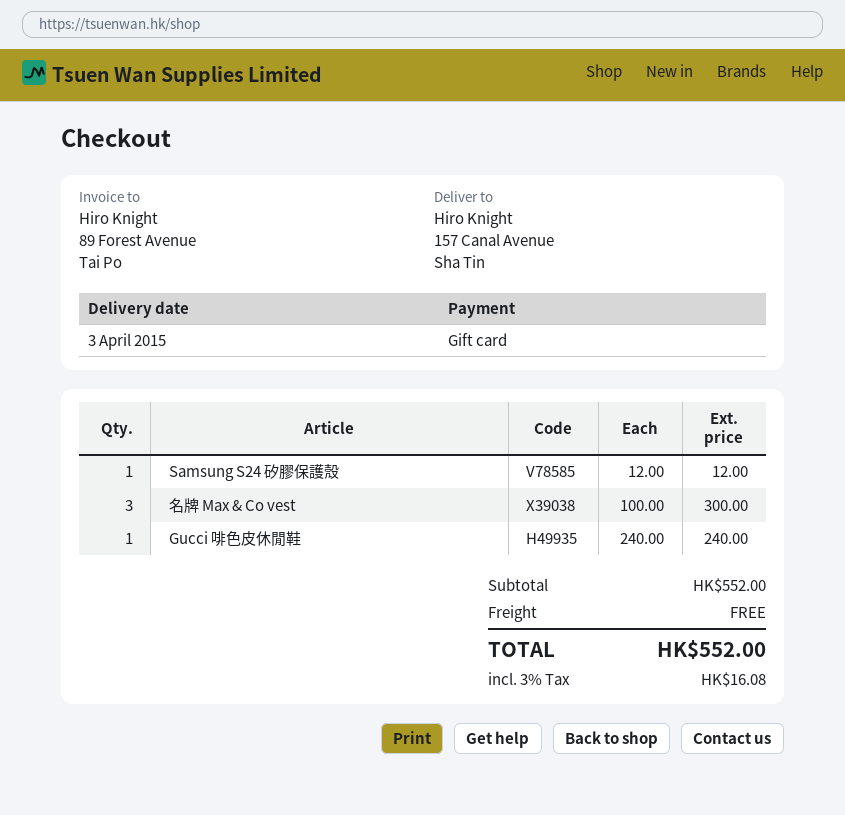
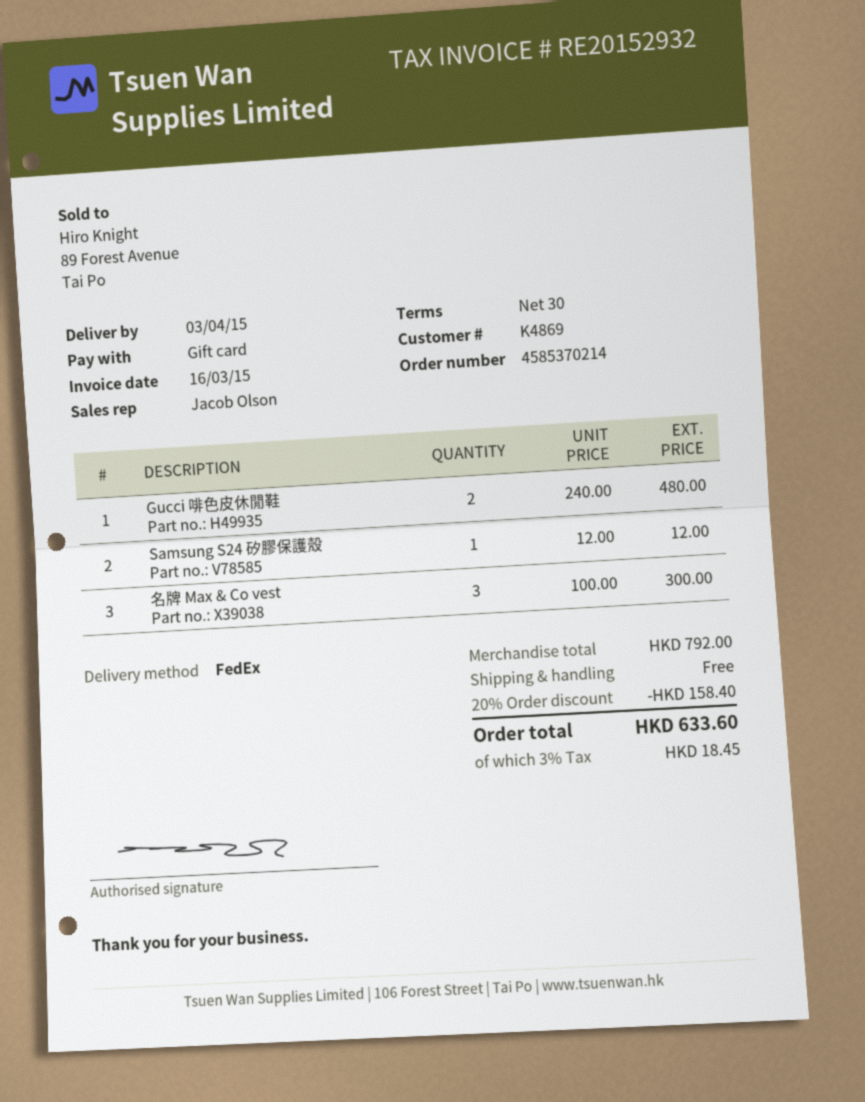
Gucci 啡色皮休閒鞋: 1 x 240.00 = 240.00 -> 2 x 240.00 = 480.00
subtotal: 552.00 -> 792.00
discount: none -> 20% = 158.40
tax: 3% = 16.08 -> 3% = 18.45
total: 552.00 -> 633.60

